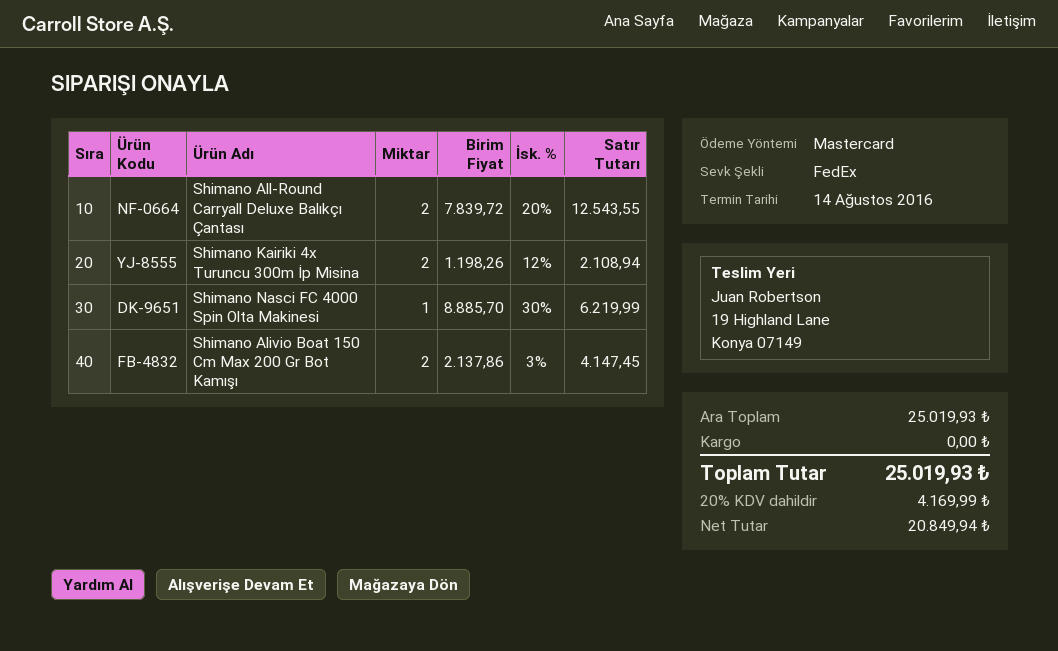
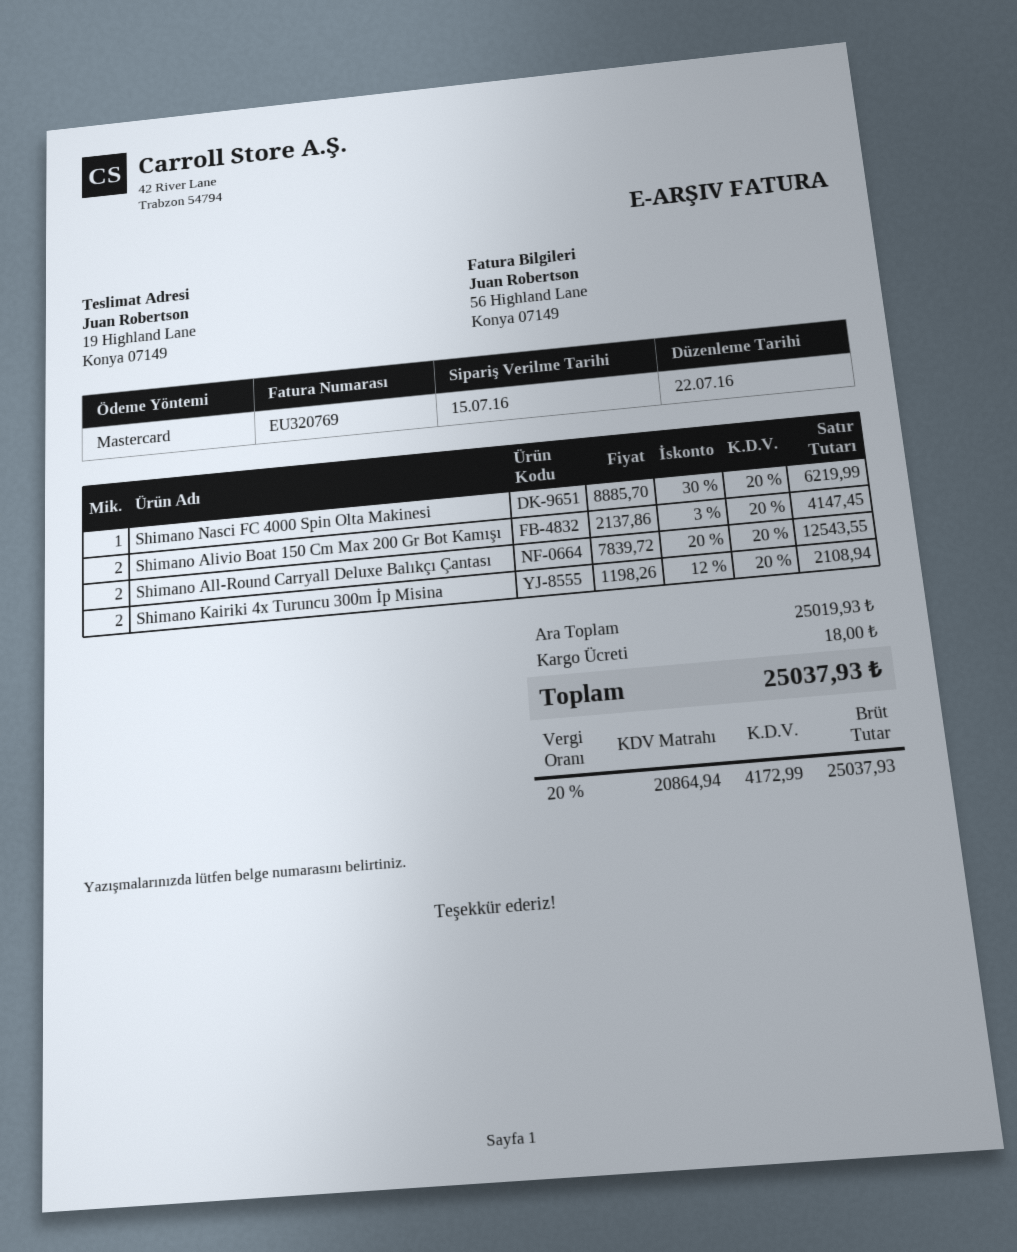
shipping: 0.00 -> 18.00
net: 20849.94 -> 20864.94
tax: 20% = 4169.99 -> 20% = 4172.99
total: 25019.93 -> 25037.93

